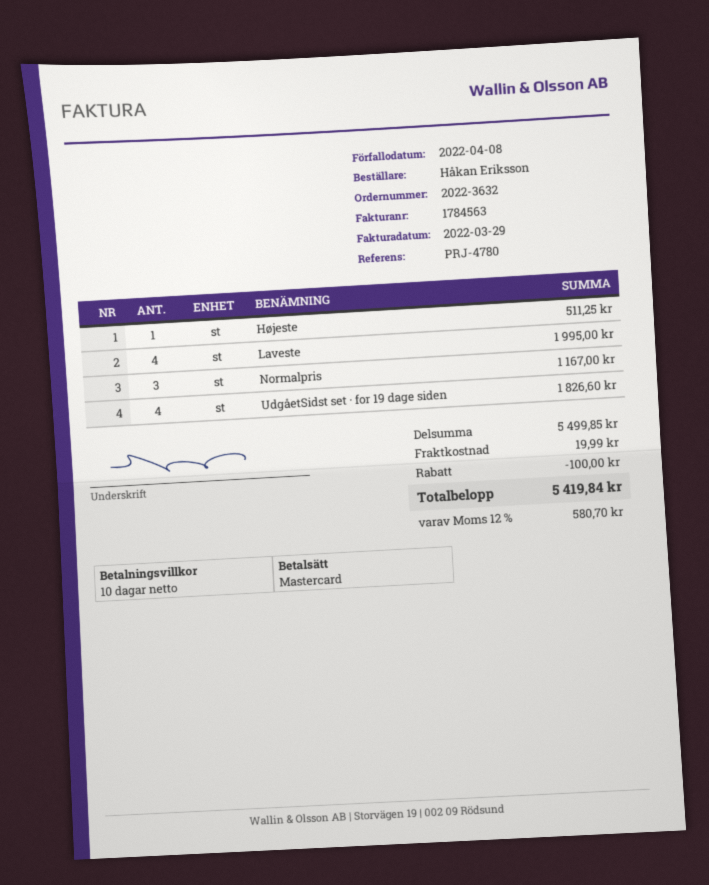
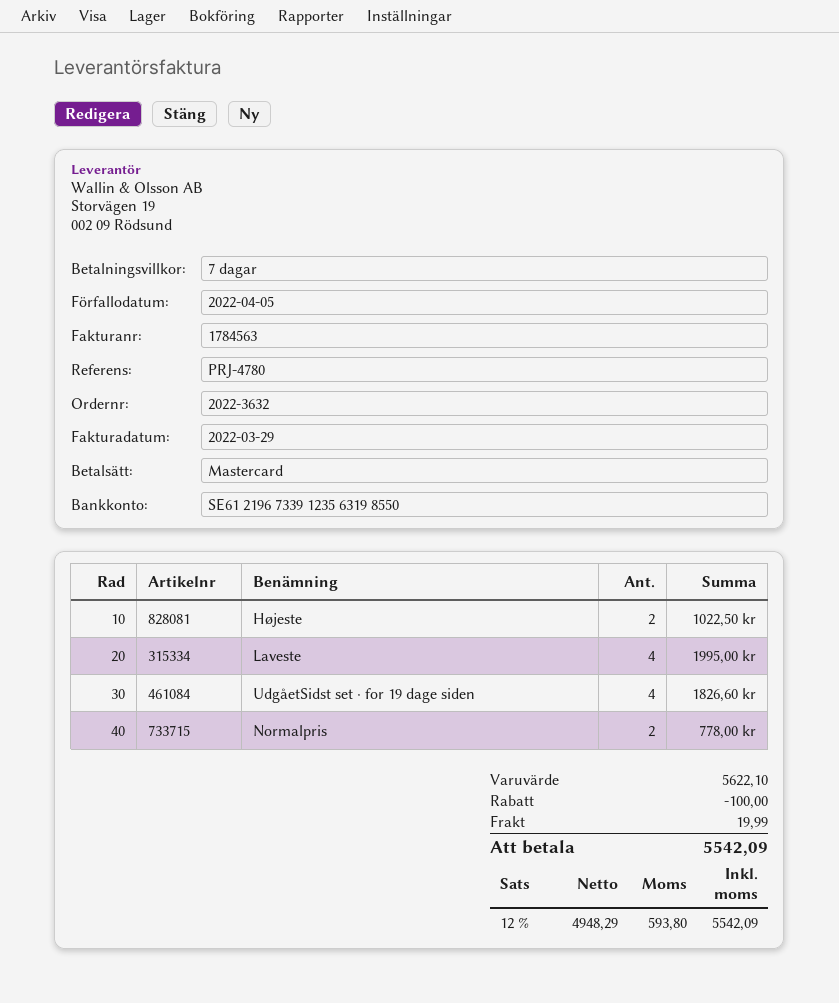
payment terms: 10 days -> 7 days
due date: 2022-04-08 -> 2022-04-05
Højeste: 1 for 511.25 -> 2 for 1022.50
Normalpris: 3 for 1167.00 -> 2 for 778.00
subtotal: 5499.85 -> 5622.10
tax: 12% = 580.70 -> 12% = 593.80
total: 5419.84 -> 5542.09

